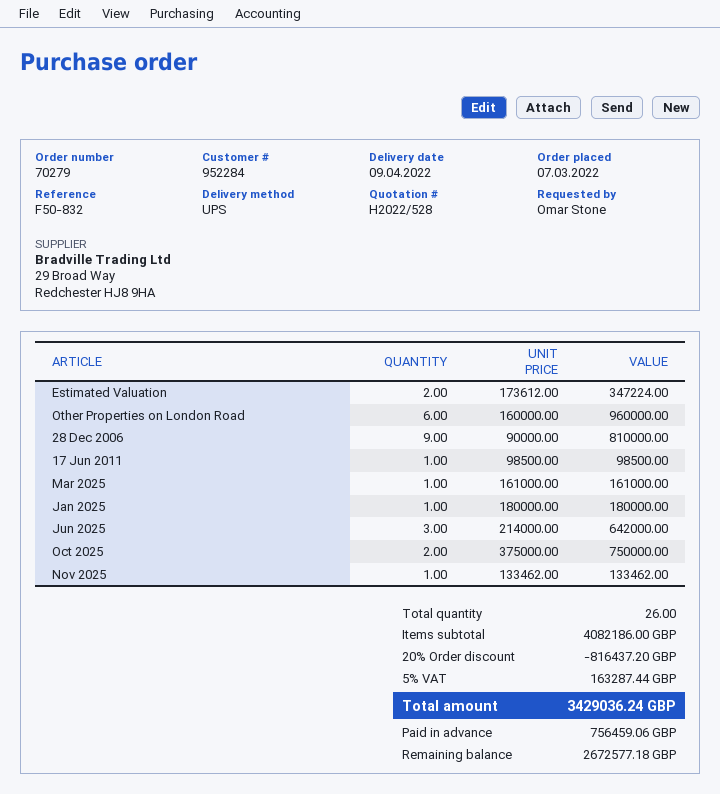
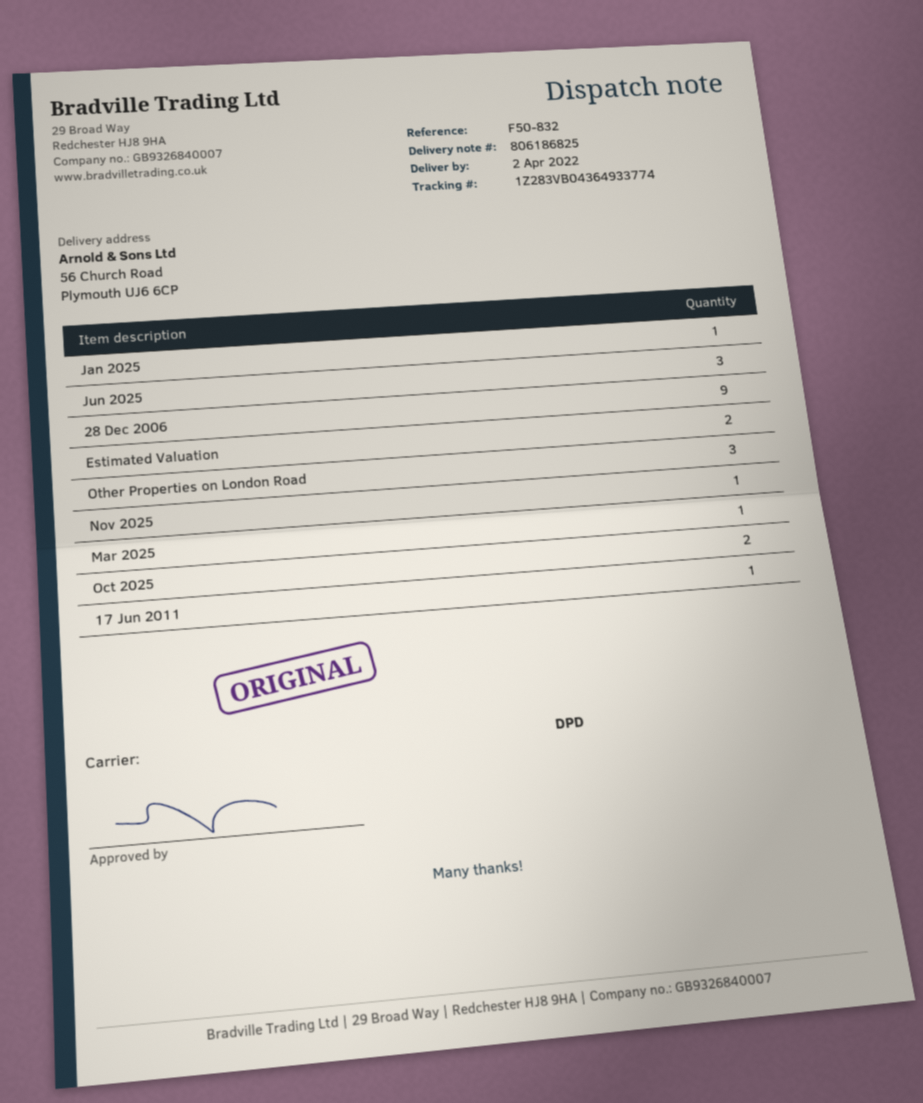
delivery date: 2022-04-09 -> 2022-04-02
shipping method: UPS -> DPD
Other Properties on London Road: 6 -> 3

